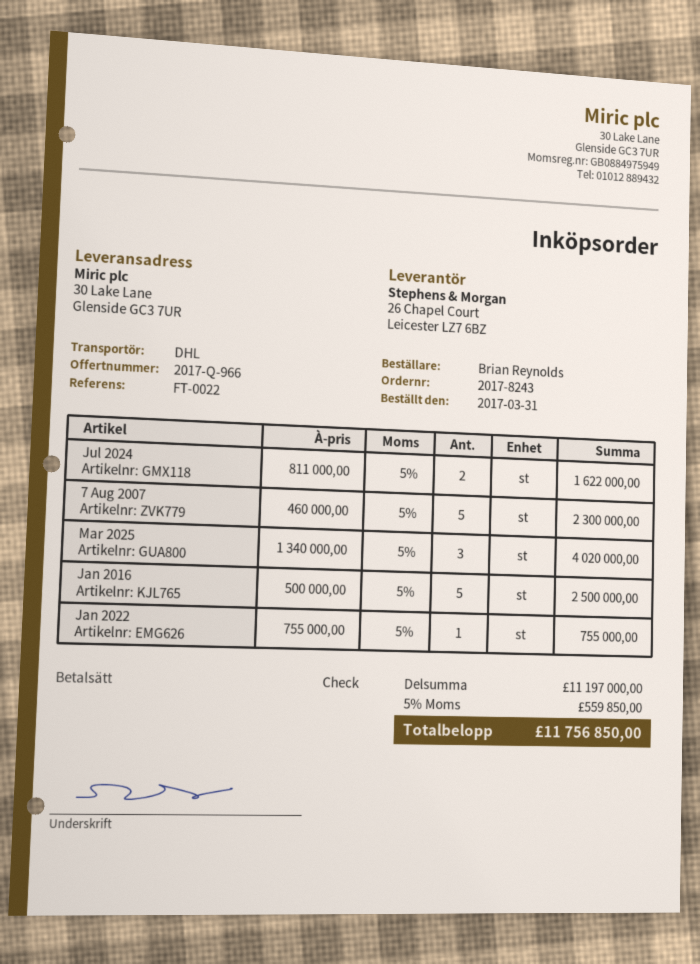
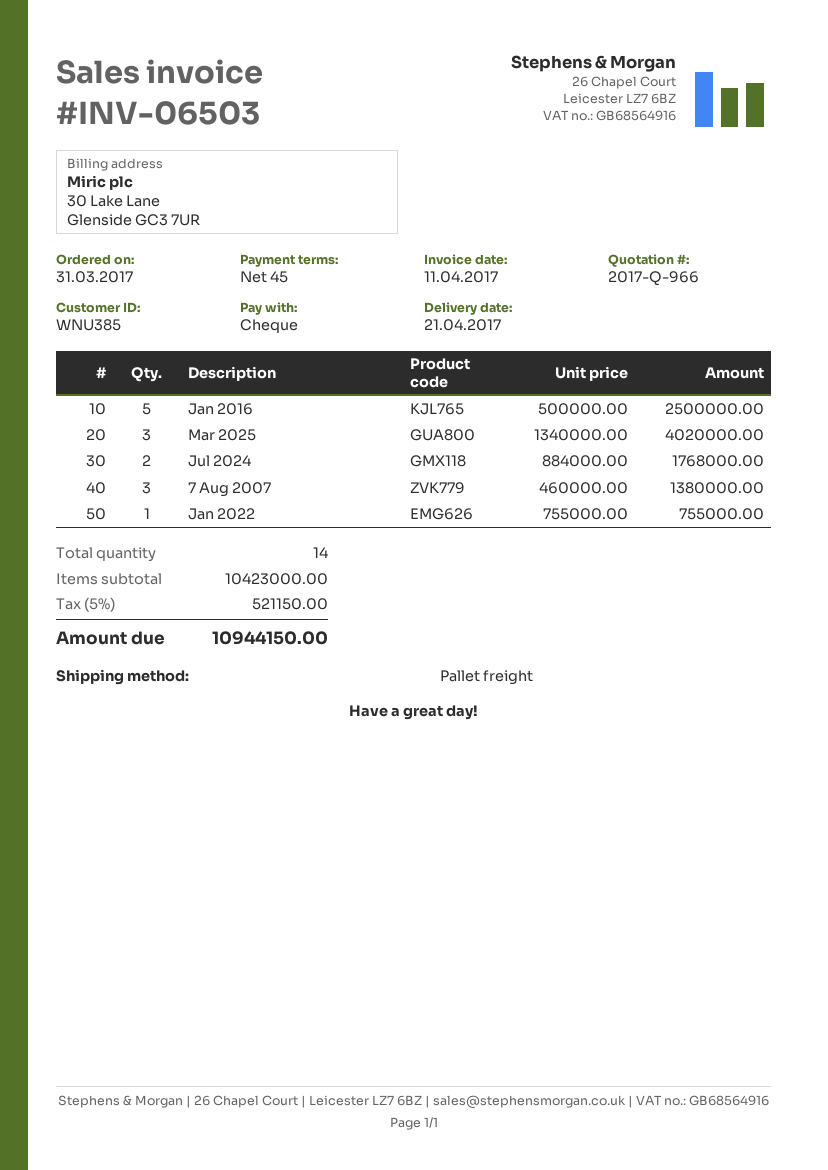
shipping method: DHL -> pallet freight
Jul 2024: 2 x 811000.00 = 1622000.00 -> 2 x 884000.00 = 1768000.00
7 Aug 2007: 5 x 460000.00 = 2300000.00 -> 3 x 460000.00 = 1380000.00
subtotal: 11197000.00 -> 10423000.00
tax: 5% = 559850.00 -> 5% = 521150.00
total: 11756850.00 -> 10944150.00

